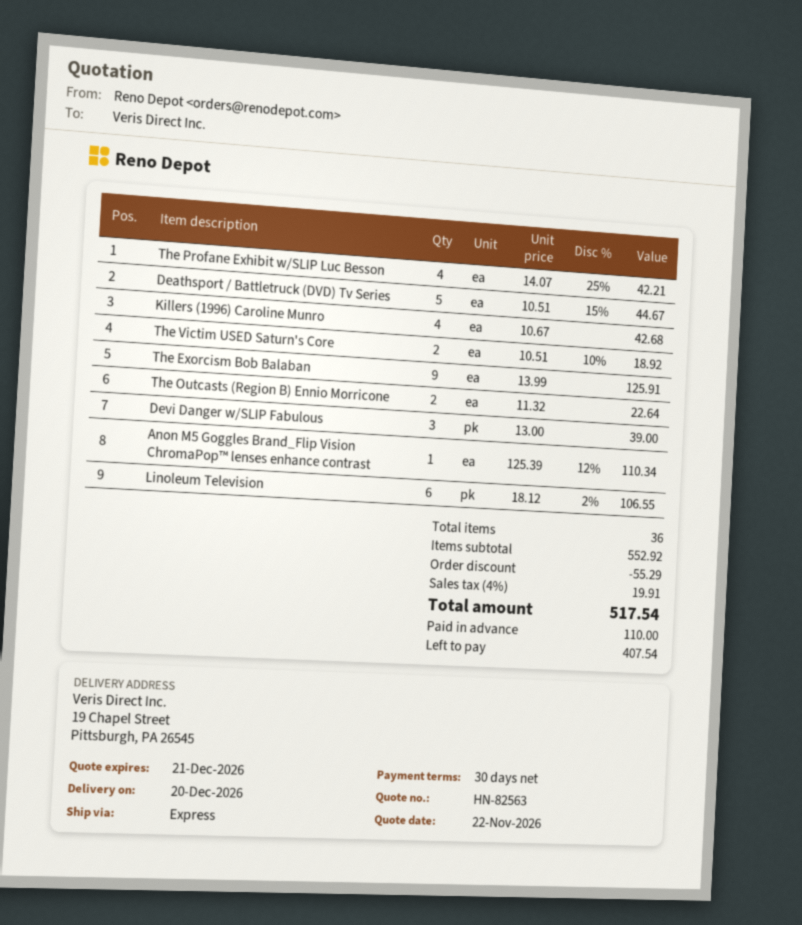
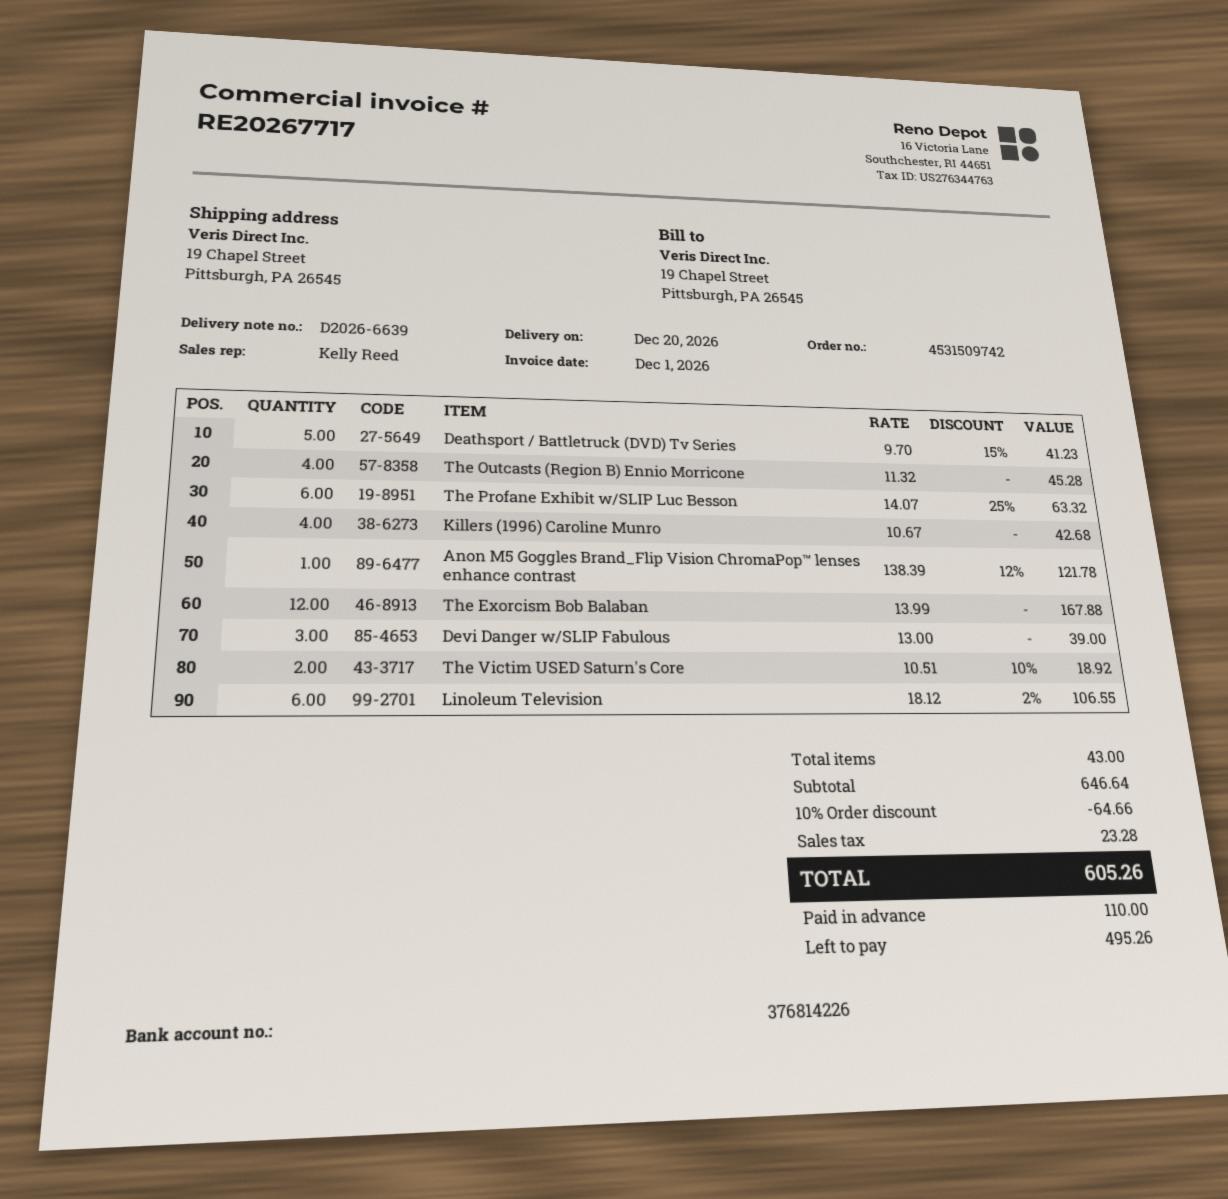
The Profane Exhibit w/SLIP Luc Besson: 4 x 14.07 - 25% = 42.21 -> 6 x 14.07 - 25% = 63.32
Deathsport / Battletruck (DVD) Tv Series: 5 x 10.51 - 15% = 44.67 -> 5 x 9.70 - 15% = 41.23
The Exorcism Bob Balaban: 9 x 13.99 = 125.91 -> 12 x 13.99 = 167.88
The Outcasts (Region B) Ennio Morricone: 2 x 11.32 = 22.64 -> 4 x 11.32 = 45.28
Anon M5 Goggles Brand_Flip Vision ChromaPop™ lenses enhance contrast: 1 x 125.39 - 12% = 110.34 -> 1 x 138.39 - 12% = 121.78
total quantity: 36 -> 43
subtotal: 552.92 -> 646.64
discount: 55.29 -> 64.66
tax: 19.91 -> 23.28
total: 517.54 -> 605.26
balance: 407.54 -> 495.26

